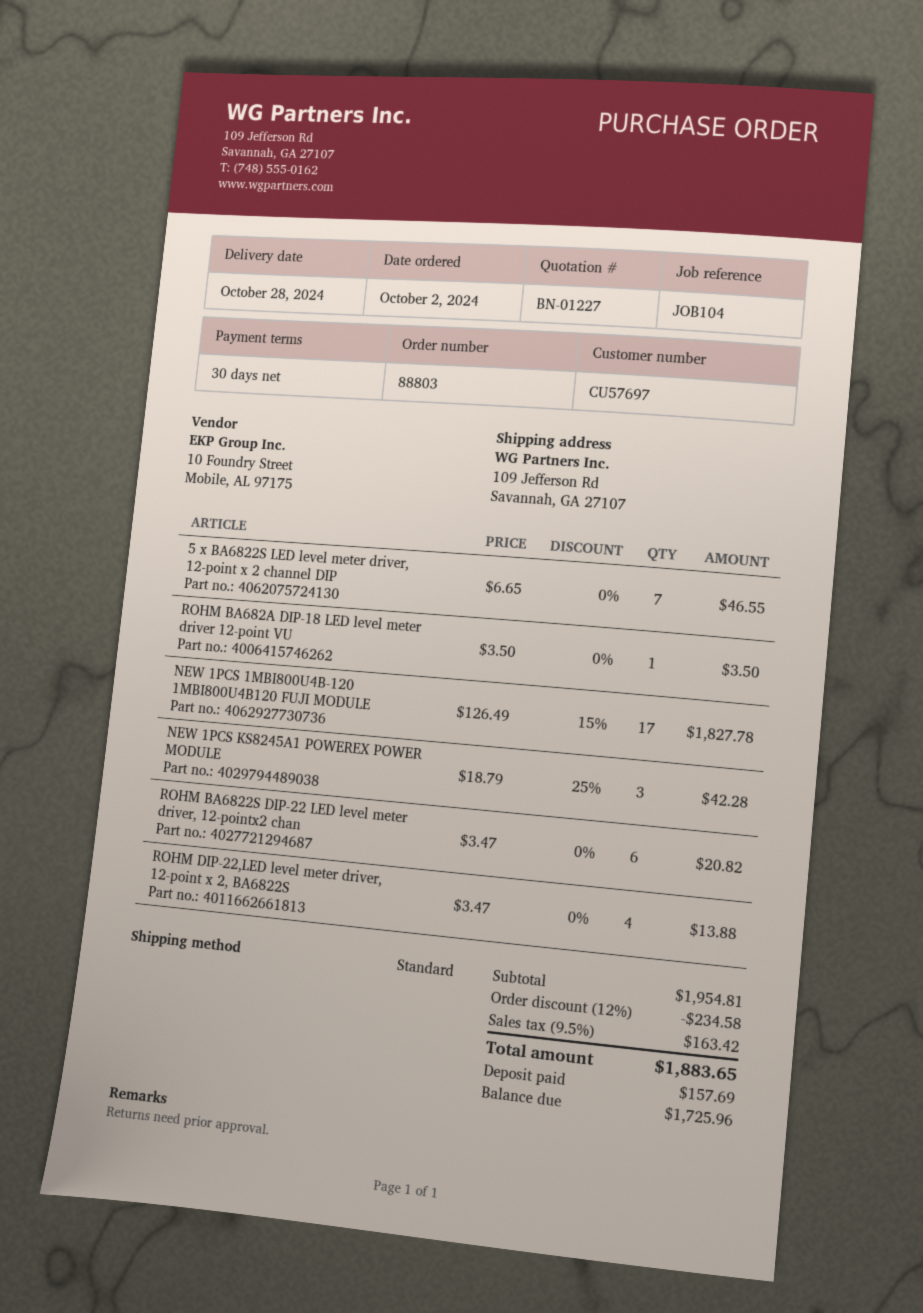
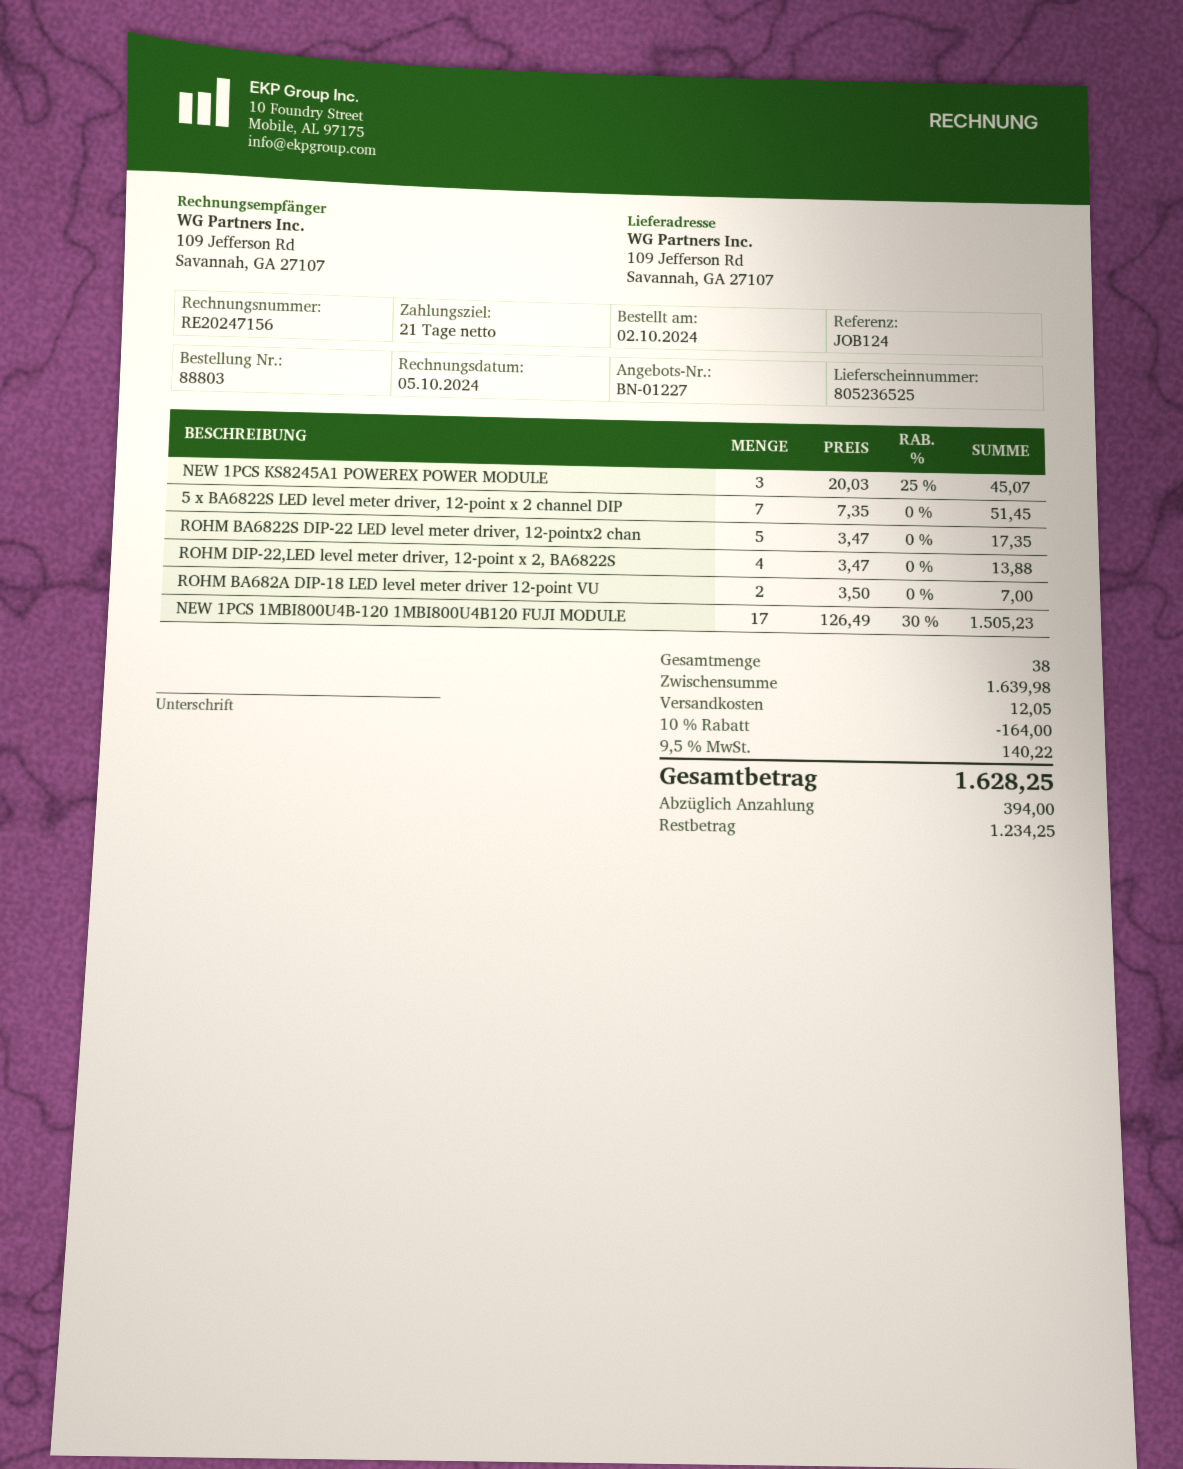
payment terms: 30 days -> 21 days
reference: JOB104 -> JOB124
5 x BA6822S LED level meter driver, 12-point x 2 channel DIP: 7 x 6.65 = 46.55 -> 7 x 7.35 = 51.45
ROHM BA682A DIP-18 LED level meter driver 12-point VU: 1 x 3.50 = 3.50 -> 2 x 3.50 = 7.00
NEW 1PCS 1MBI800U4B-120 1MBI800U4B120 FUJI MODULE: 17 x 126.49 - 15% = 1827.78 -> 17 x 126.49 - 30% = 1505.23
NEW 1PCS KS8245A1 POWEREX POWER MODULE: 3 x 18.79 - 25% = 42.28 -> 3 x 20.03 - 25% = 45.07
ROHM BA6822S DIP-22 LED level meter driver, 12-pointx2 chan: 6 x 3.47 = 20.82 -> 5 x 3.47 = 17.35
subtotal: 1954.81 -> 1639.98
discount: 12% = 234.58 -> 10% = 164.00
shipping: none -> 12.05
tax: 9.5% = 163.42 -> 9.5% = 140.22
total: 1883.65 -> 1628.25
deposit: 157.69 -> 394.00
balance: 1725.96 -> 1234.25

